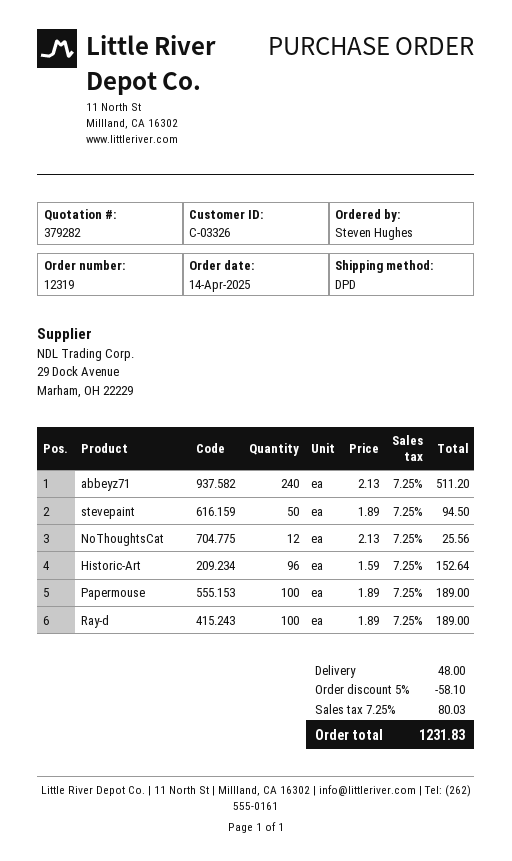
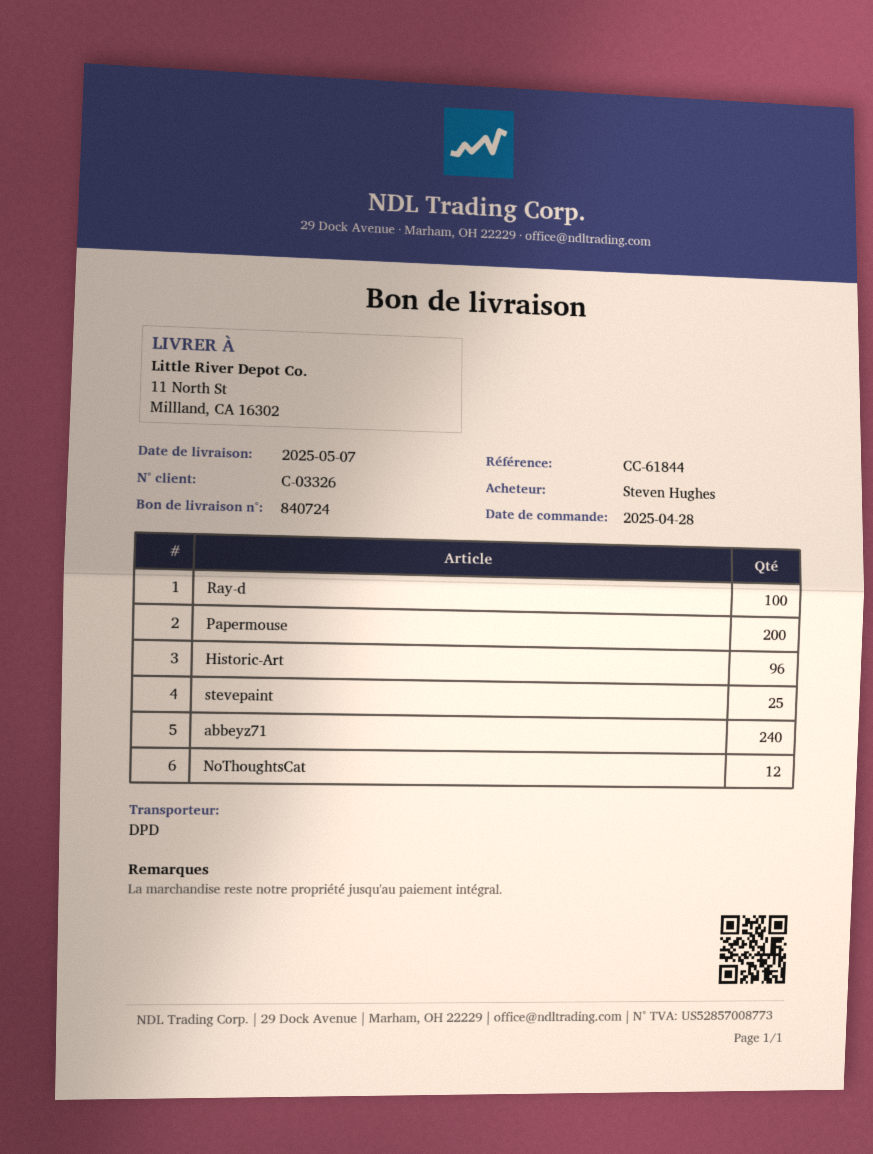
order date: 2025-04-14 -> 2025-04-28
stevepaint: 50 -> 25
Papermouse: 100 -> 200

